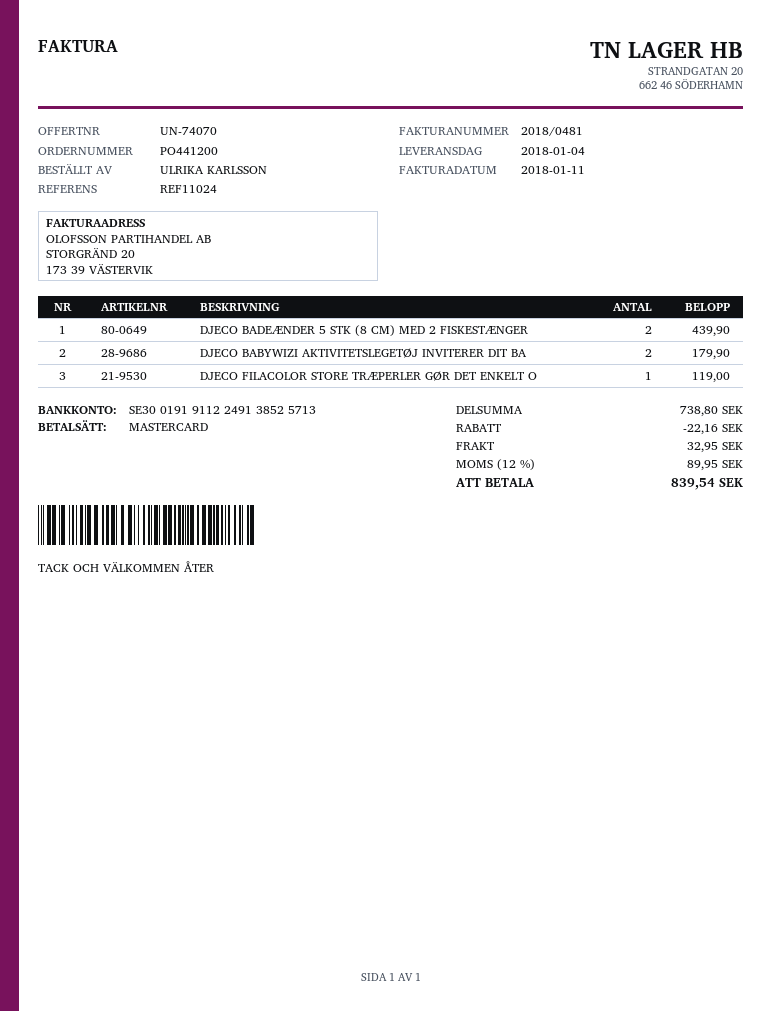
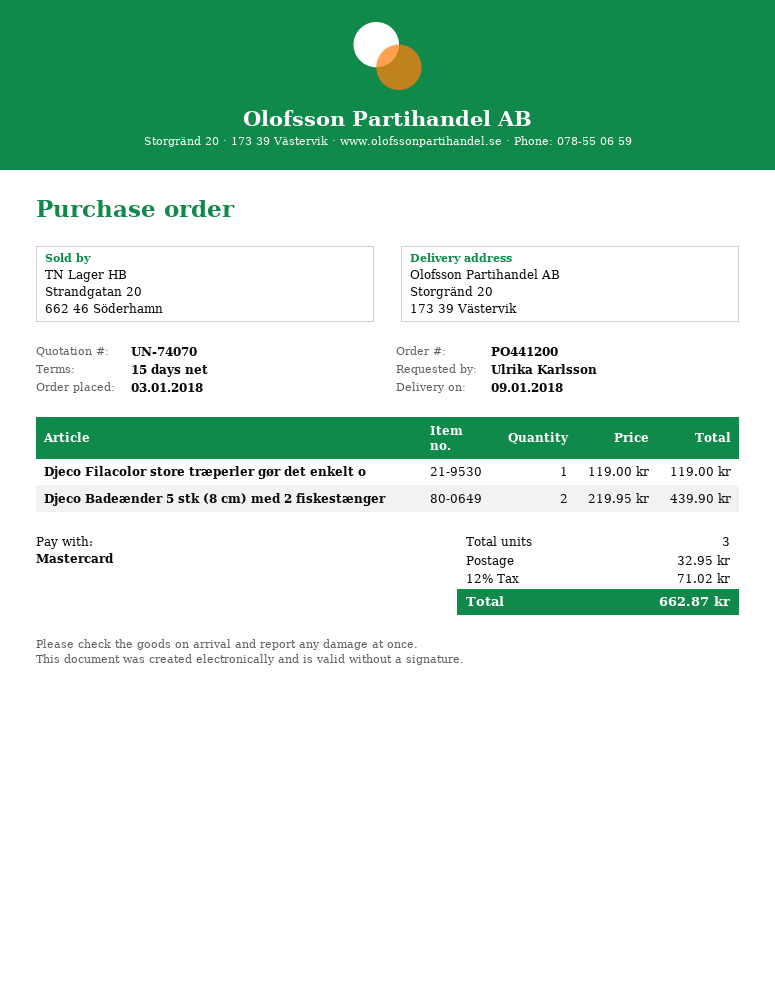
delivery date: 2018-01-04 -> 2018-01-09
DJECO BABYWIZI AKTIVITETSLEGETØJ INVITERER DIT BA: 2 for 179.90 -> none
discount: 22.16 -> none
tax: 12% = 89.95 -> 12% = 71.02
total: 839.54 -> 662.87

